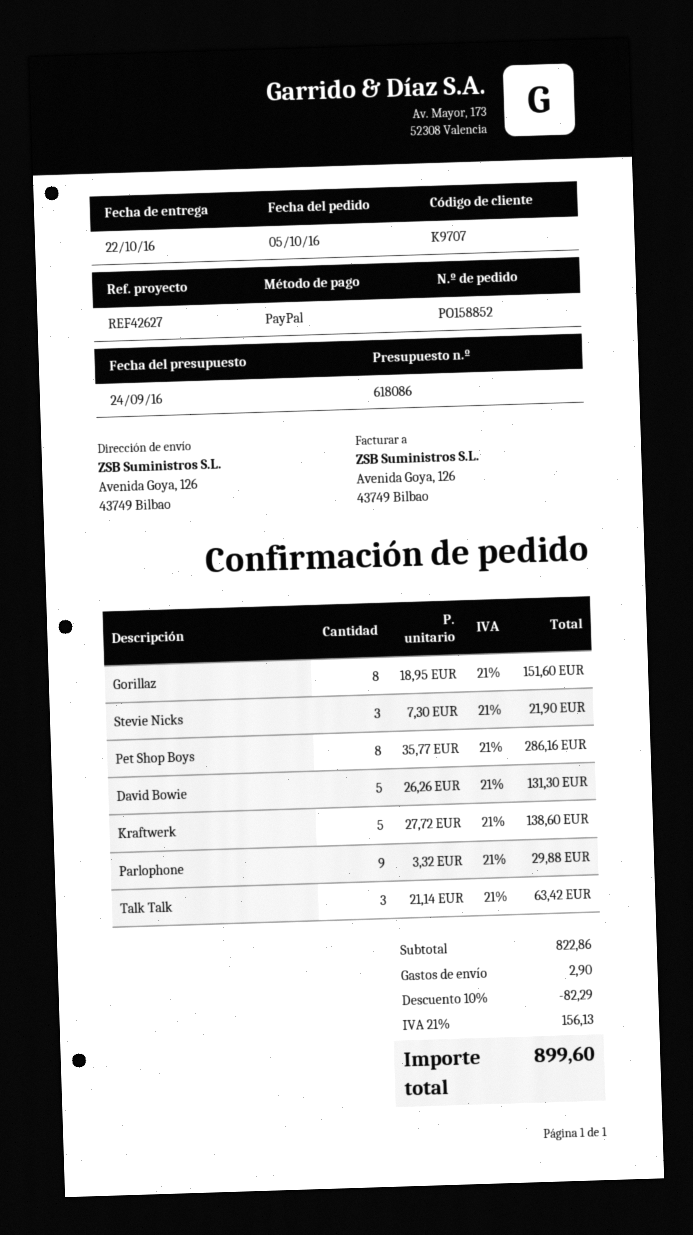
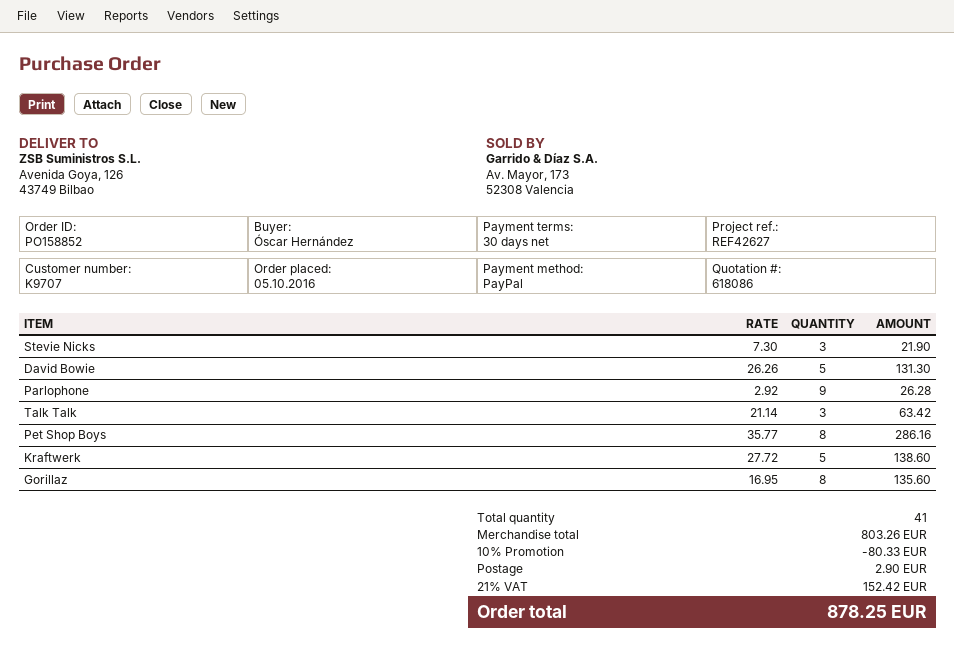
Gorillaz: 8 x 18.95 = 151.60 -> 8 x 16.95 = 135.60
Parlophone: 9 x 3.32 = 29.88 -> 9 x 2.92 = 26.28
subtotal: 822.86 -> 803.26
discount: 10% = 82.29 -> 10% = 80.33
tax: 21% = 156.13 -> 21% = 152.42
total: 899.60 -> 878.25

